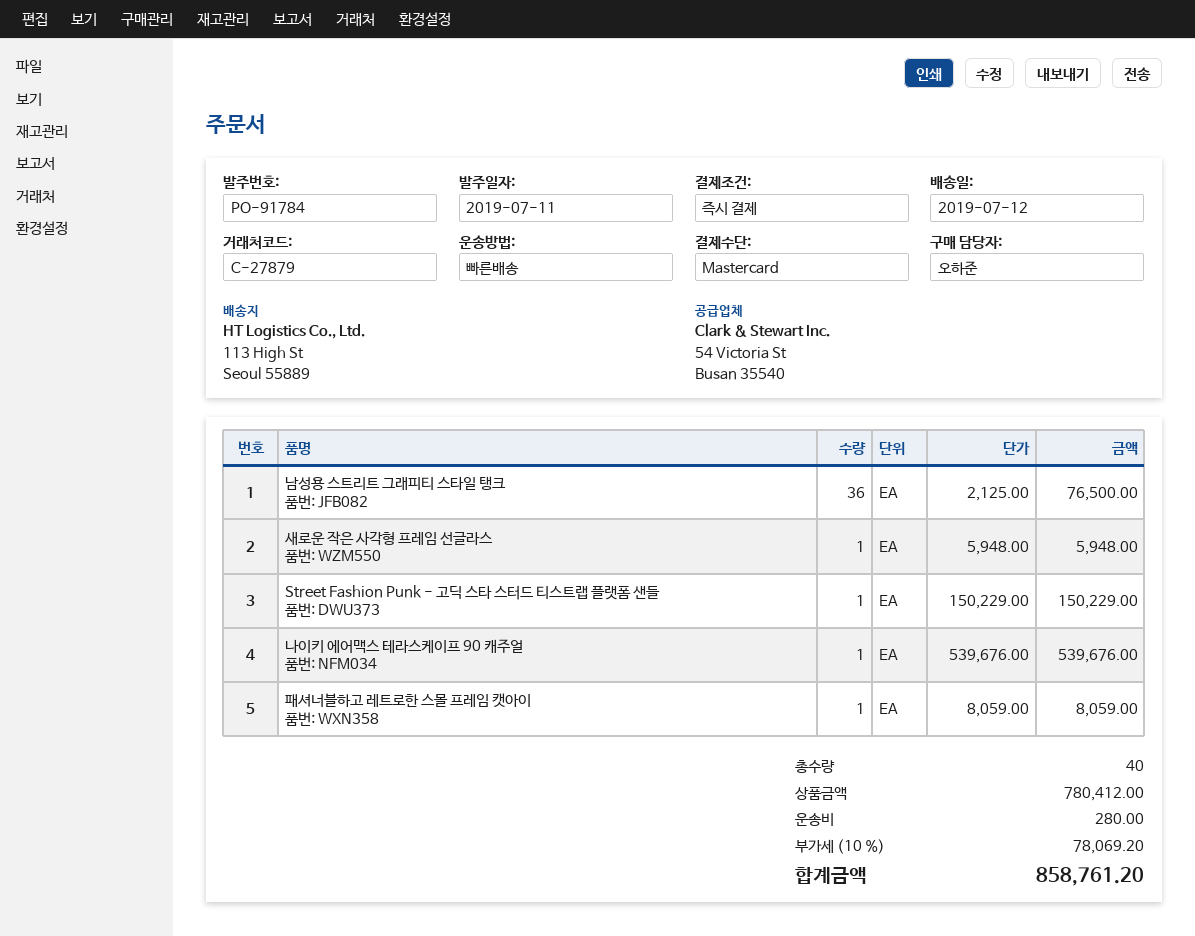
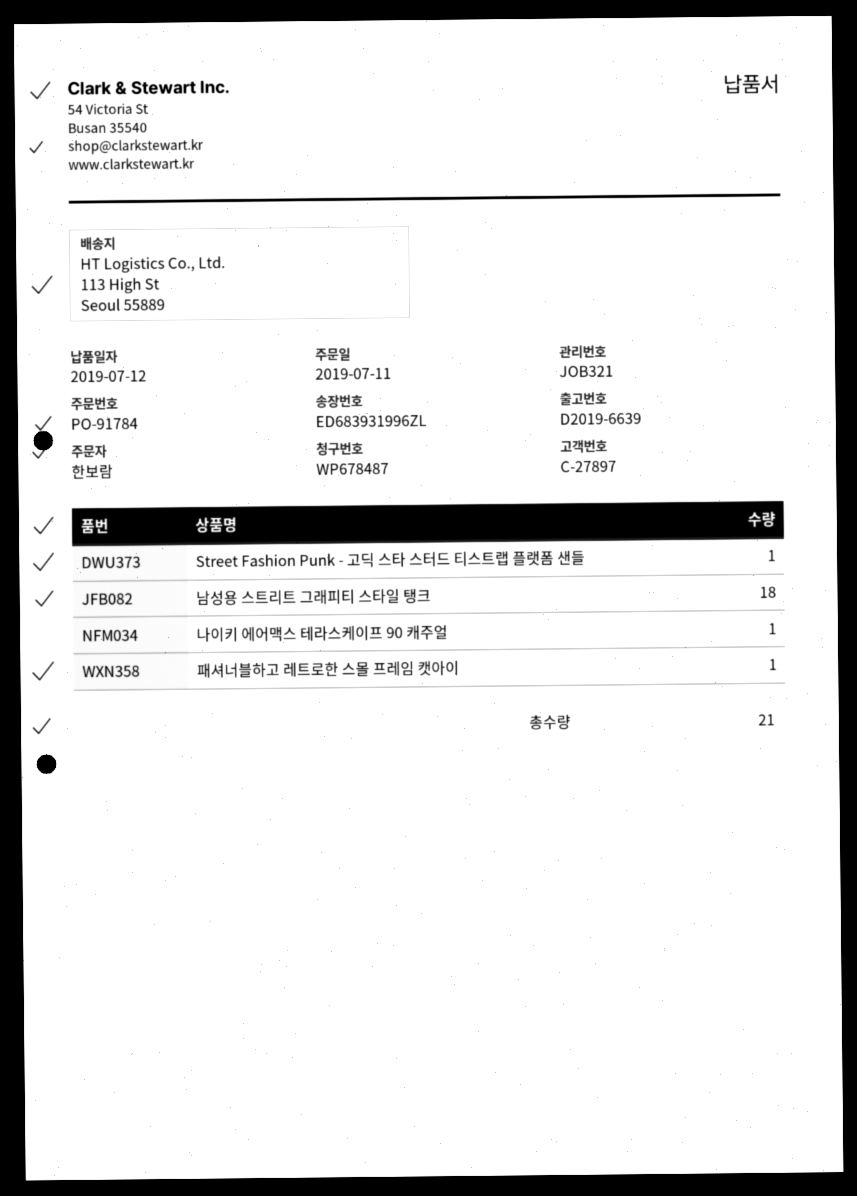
customer number: C-27879 -> C-27897
ordered by: 오하준 -> 한보람
남성용 스트리트 그래피티 스타일 탱크: 36 -> 18
새로운 작은 사각형 프레임 선글라스: 1 -> none
total quantity: 40 -> 21

